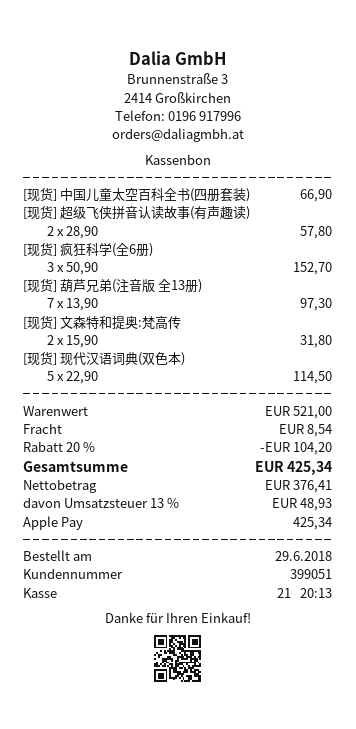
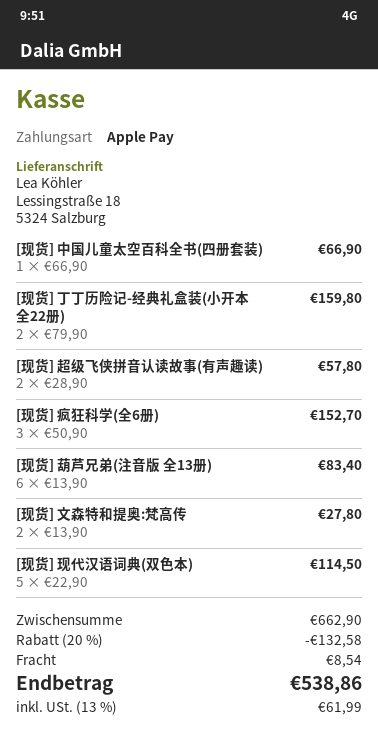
[现货] 葫芦兄弟(注音版 全13册): 7 x 13.90 = 97.30 -> 6 x 13.90 = 83.40
[现货] 文森特和提奥:梵高传: 2 x 15.90 = 31.80 -> 2 x 13.90 = 27.80
[现货] 丁丁历险记-经典礼盒装(小开本 全22册): none -> 2 x 79.90 = 159.80
subtotal: 521.00 -> 662.90
discount: 20% = 104.20 -> 20% = 132.58
tax: 13% = 48.93 -> 13% = 61.99
total: 425.34 -> 538.86

